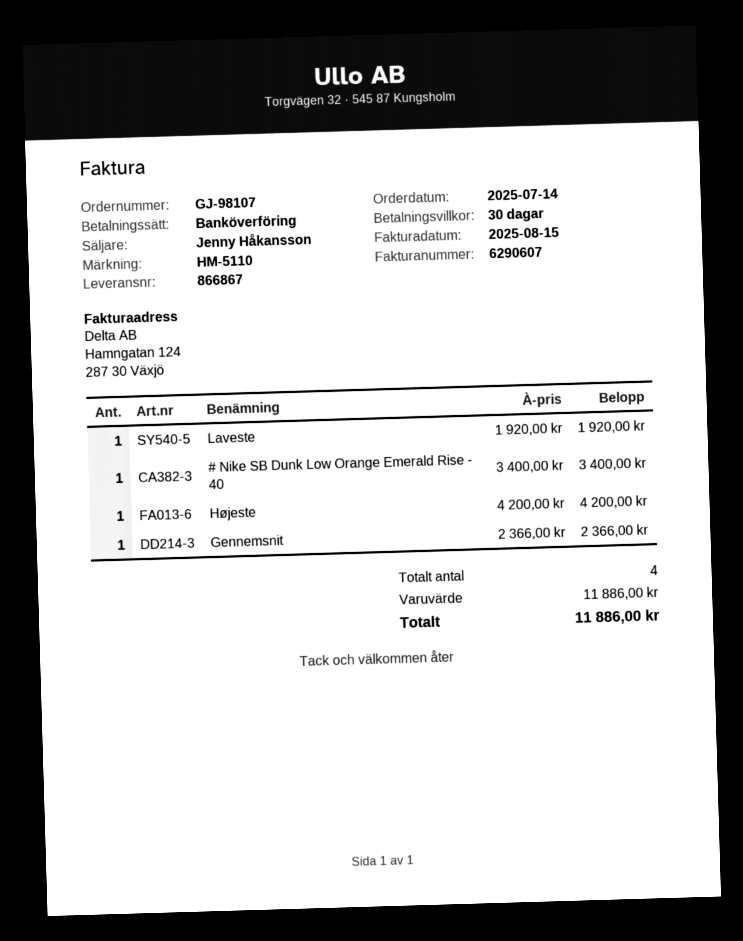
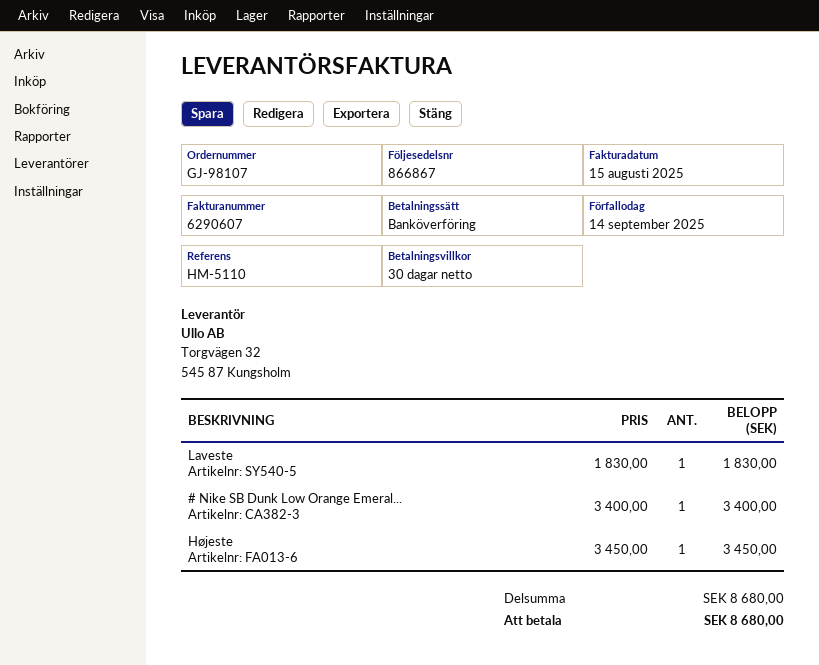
Laveste: 1 x 1920.00 = 1920.00 -> 1 x 1830.00 = 1830.00
Højeste: 1 x 4200.00 = 4200.00 -> 1 x 3450.00 = 3450.00
Gennemsnit: 1 x 2366.00 = 2366.00 -> none
subtotal: 11886.00 -> 8680.00
total: 11886.00 -> 8680.00

